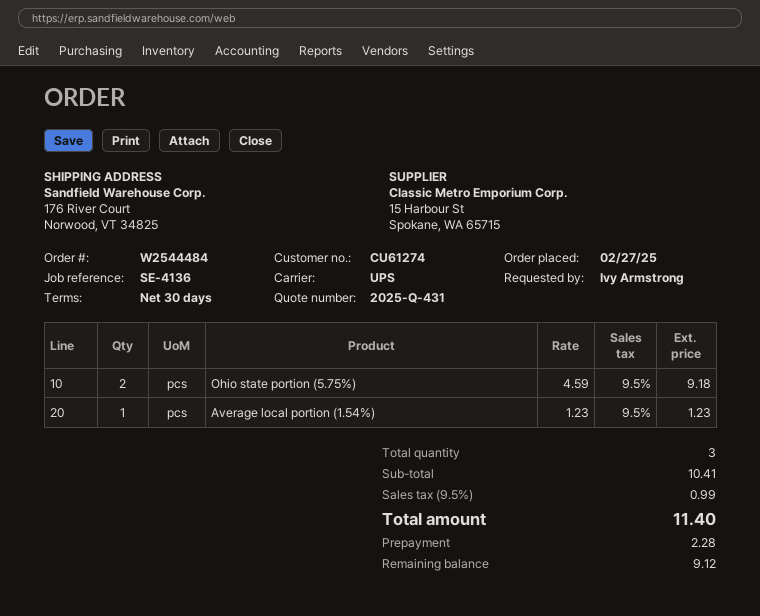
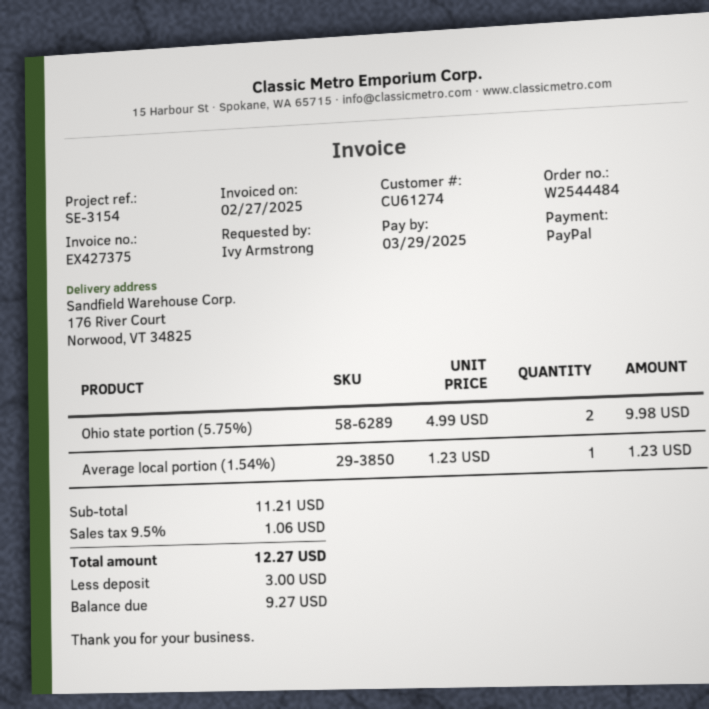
reference: SE-4136 -> SE-3154
Ohio state portion (5.75%): 2 x 4.59 = 9.18 -> 2 x 4.99 = 9.98
subtotal: 10.41 -> 11.21
tax: 9.5% = 0.99 -> 9.5% = 1.06
total: 11.40 -> 12.27
deposit: 2.28 -> 3.00
balance: 9.12 -> 9.27

